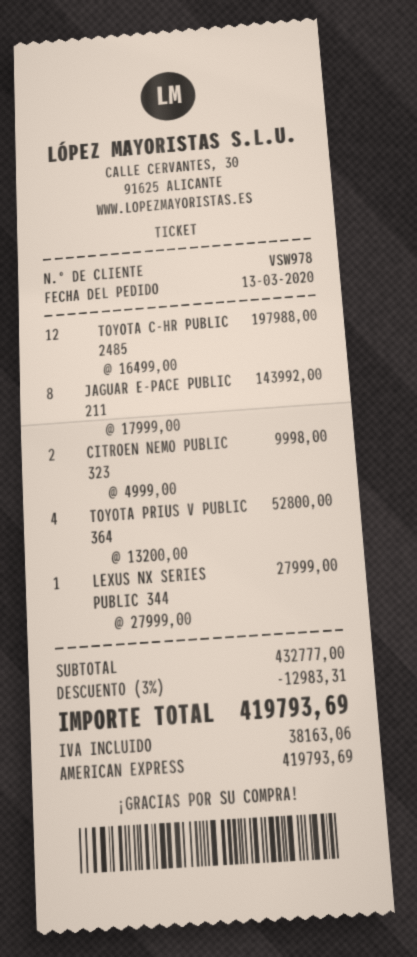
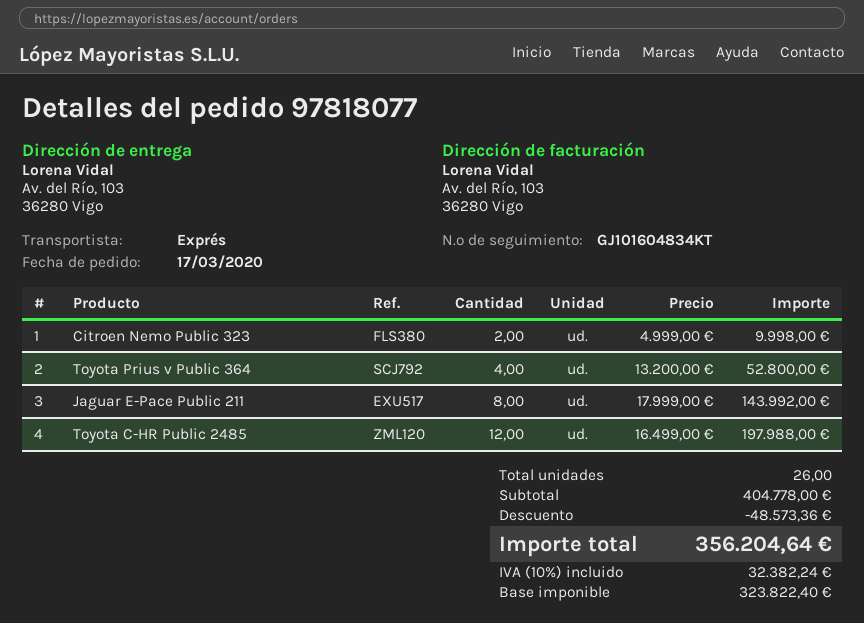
order date: 2020-03-13 -> 2020-03-17
LEXUS NX SERIES PUBLIC 344: 1 x 27999.00 = 27999.00 -> none
subtotal: 432777.00 -> 404778.00
discount: 12983.31 -> 48573.36
tax: 38163.06 -> 32382.24
total: 419793.69 -> 356204.64

